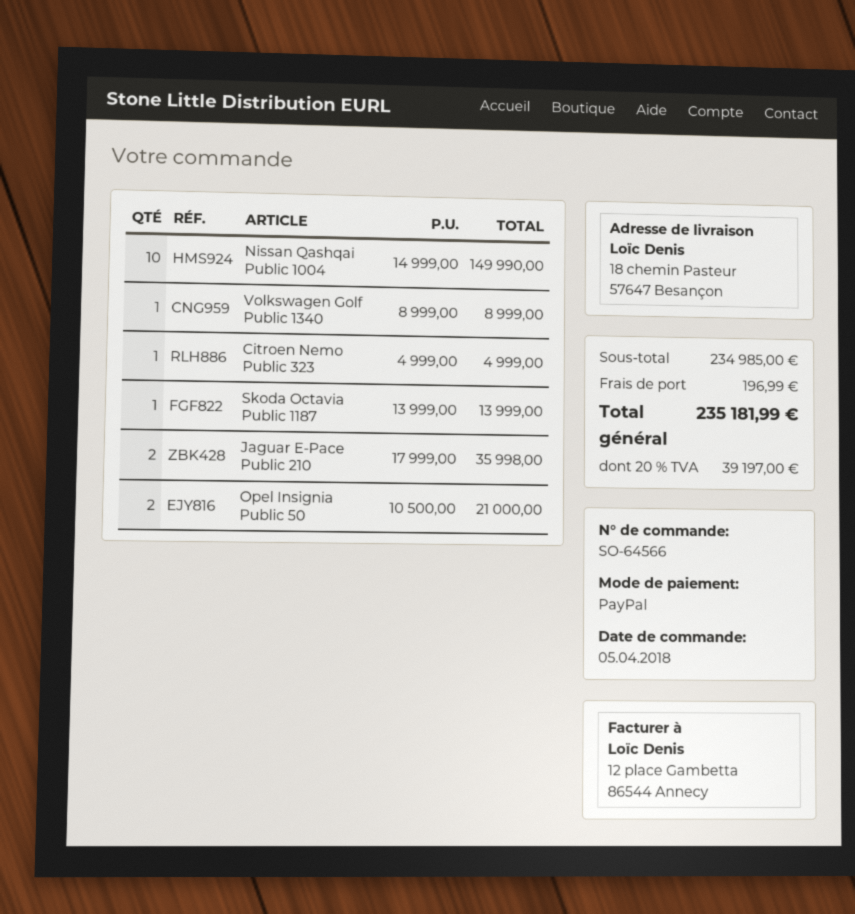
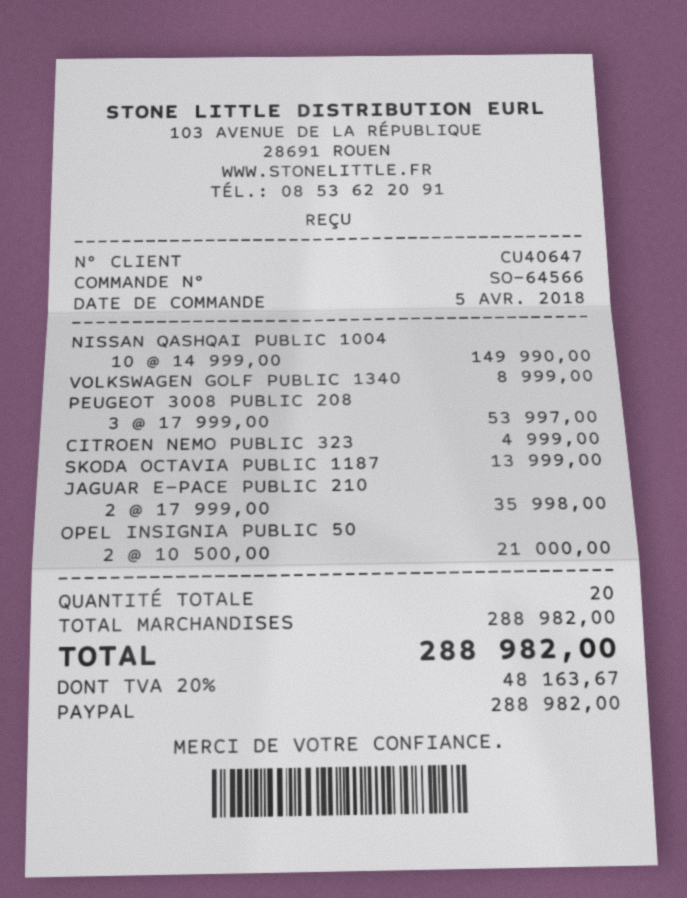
PEUGEOT 3008 PUBLIC 208: none -> 3 x 17999.00 = 53997.00
subtotal: 234985.00 -> 288982.00
shipping: 196.99 -> none
tax: 20% = 39197.00 -> 20% = 48163.67
total: 235181.99 -> 288982.00

